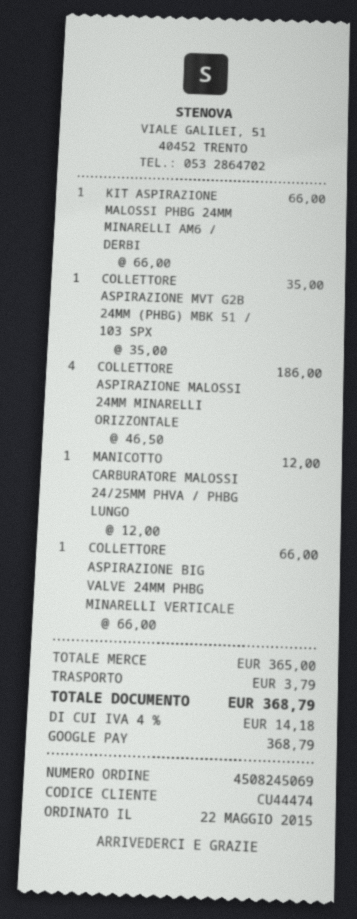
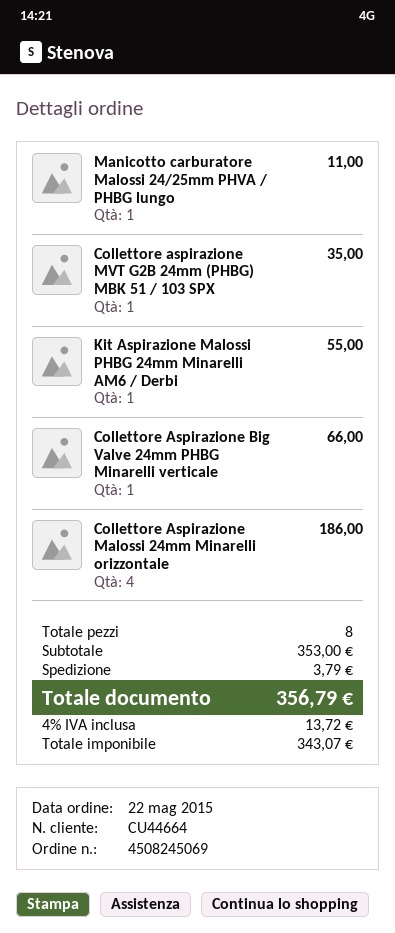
customer number: CU44474 -> CU44664
KIT ASPIRAZIONE MALOSSI PHBG 24MM MINARELLI AM6 / DERBI: 1 for 66.00 -> 1 for 55.00
MANICOTTO CARBURATORE MALOSSI 24/25MM PHVA / PHBG LUNGO: 1 for 12.00 -> 1 for 11.00
subtotal: 365.00 -> 353.00
tax: 4% = 14.18 -> 4% = 13.72
total: 368.79 -> 356.79

